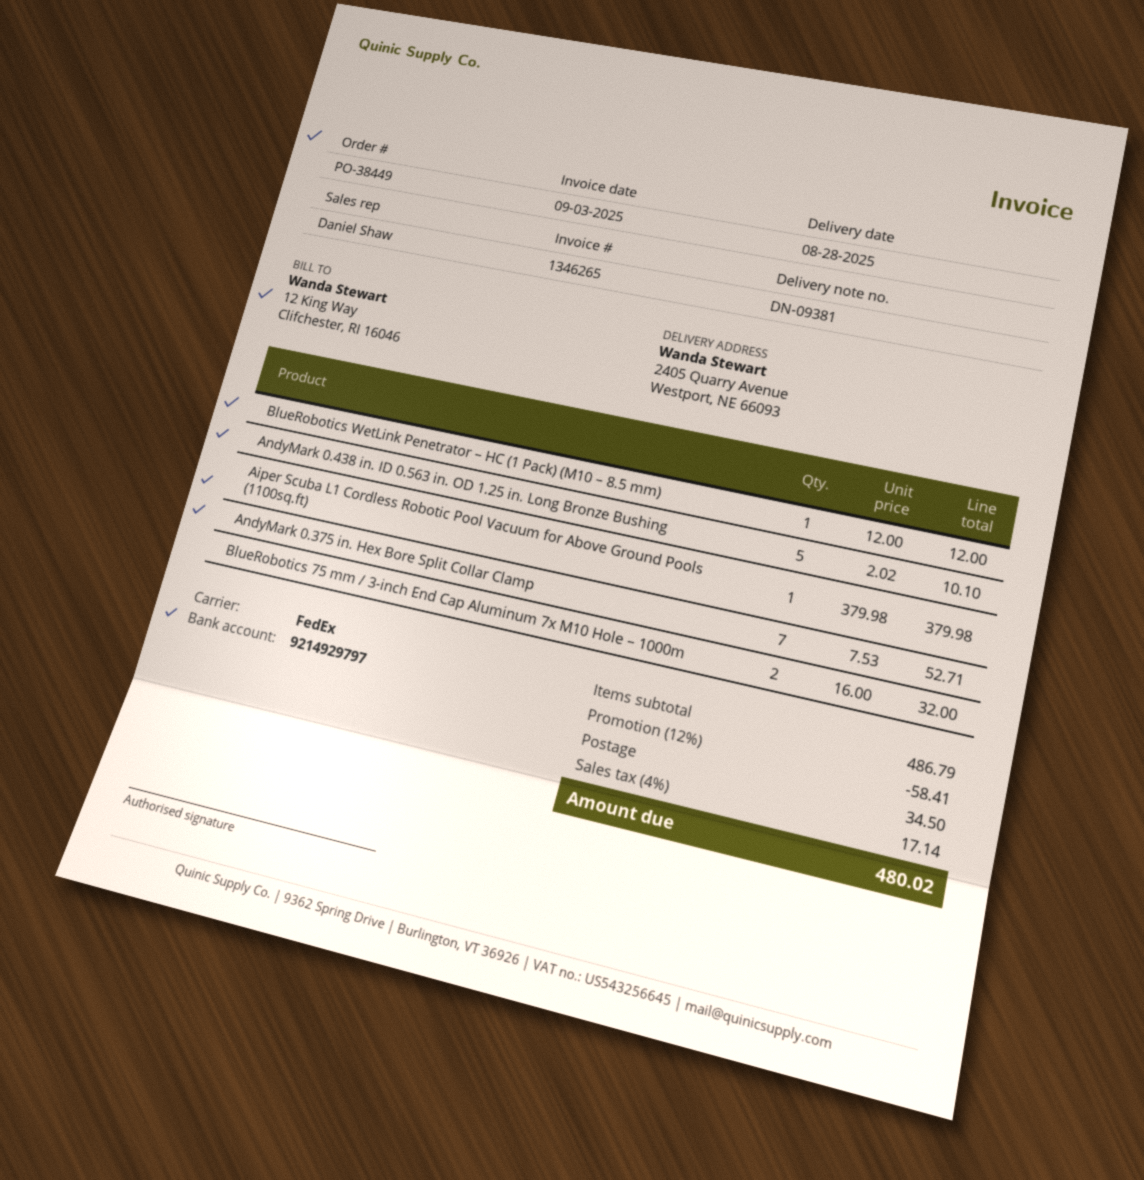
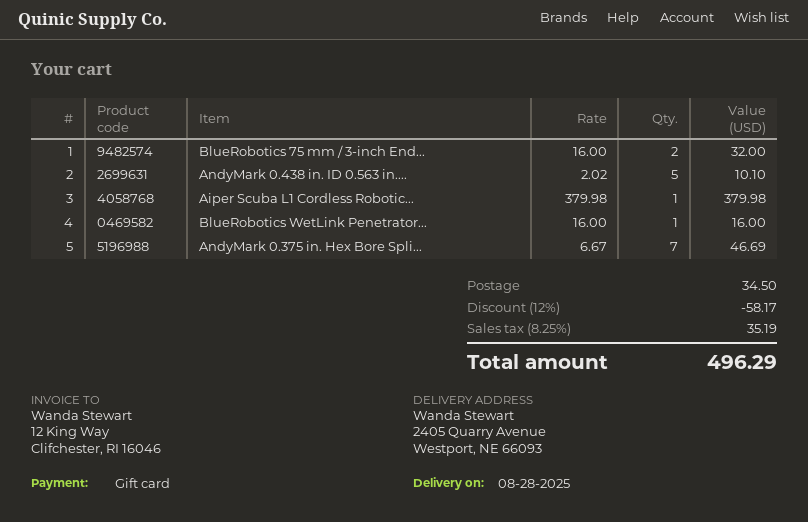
BlueRobotics WetLink Penetrator – HC (1 Pack) (M10 – 8.5 mm): 1 x 12.00 = 12.00 -> 1 x 16.00 = 16.00
AndyMark 0.375 in. Hex Bore Split Collar Clamp: 7 x 7.53 = 52.71 -> 7 x 6.67 = 46.69
discount: 12% = 58.41 -> 12% = 58.17
tax: 4% = 17.14 -> 8.25% = 35.19
total: 480.02 -> 496.29

